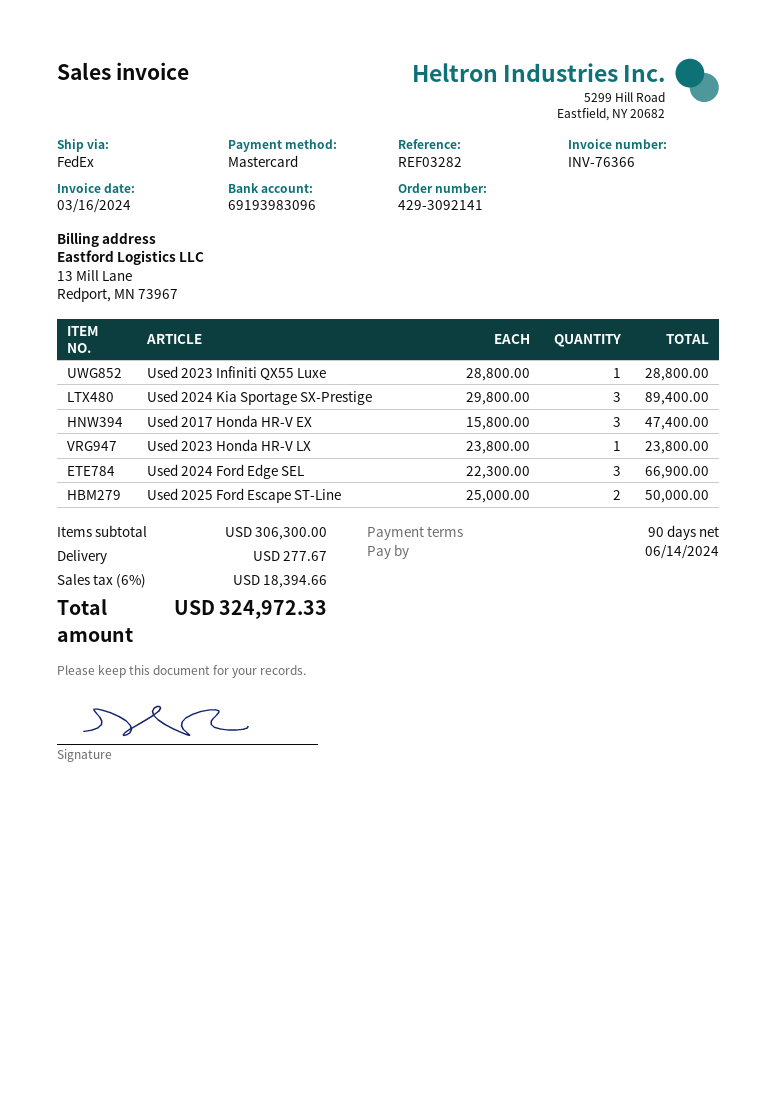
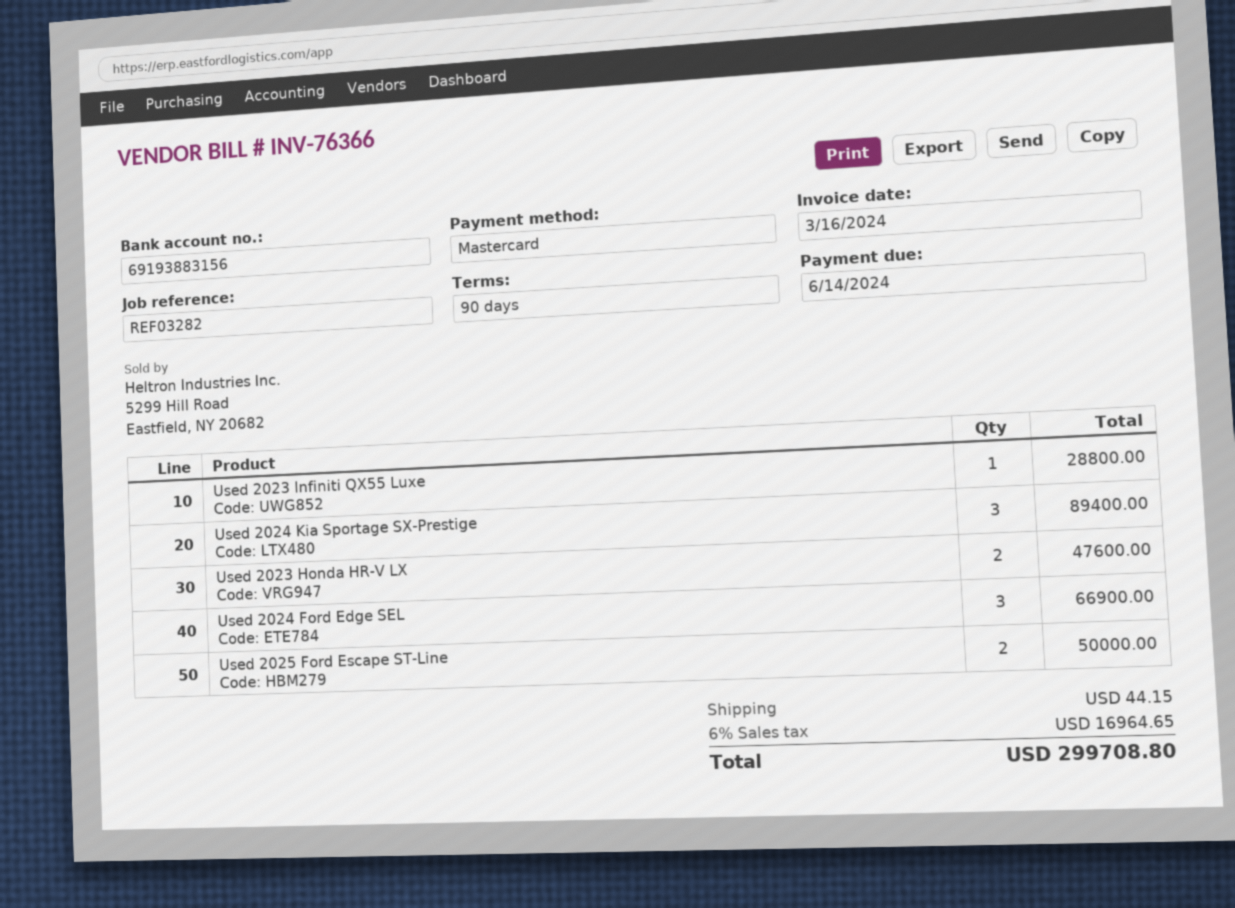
bank account: 69193983096 -> 69193883156
Used 2017 Honda HR-V EX: 3 for 47400.00 -> none
Used 2023 Honda HR-V LX: 1 for 23800.00 -> 2 for 47600.00
shipping: 277.67 -> 44.15
tax: 6% = 18394.66 -> 6% = 16964.65
total: 324972.33 -> 299708.80

